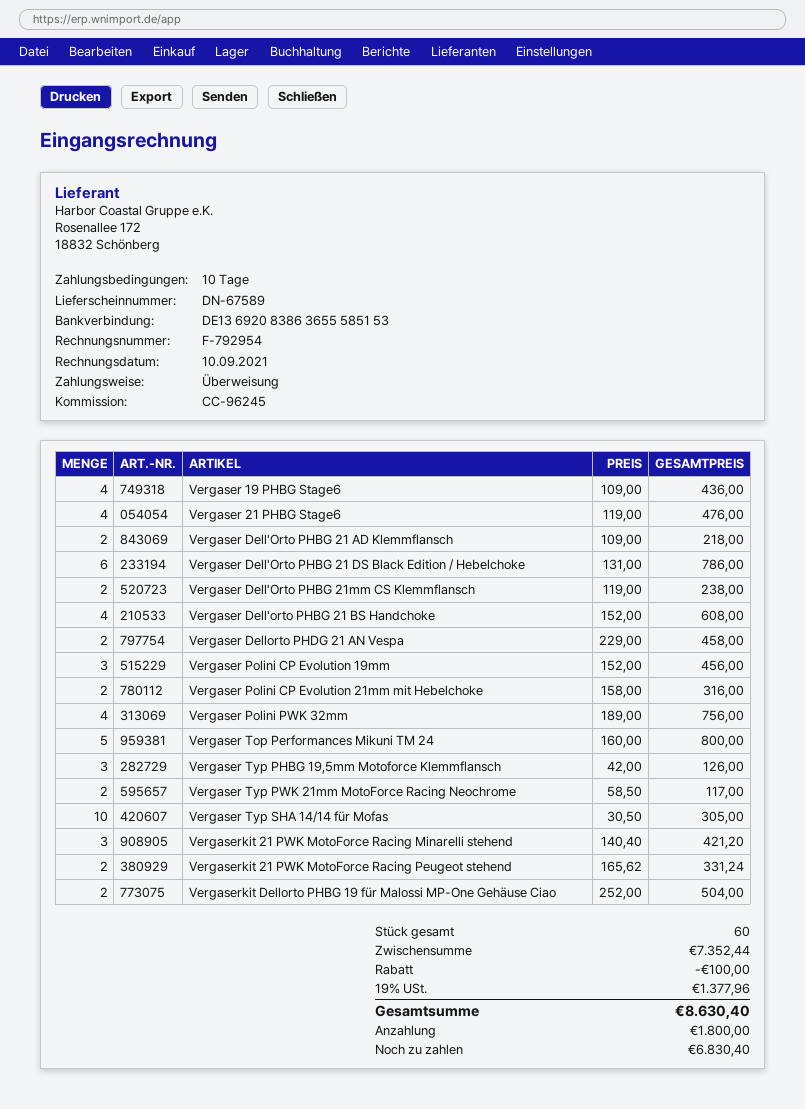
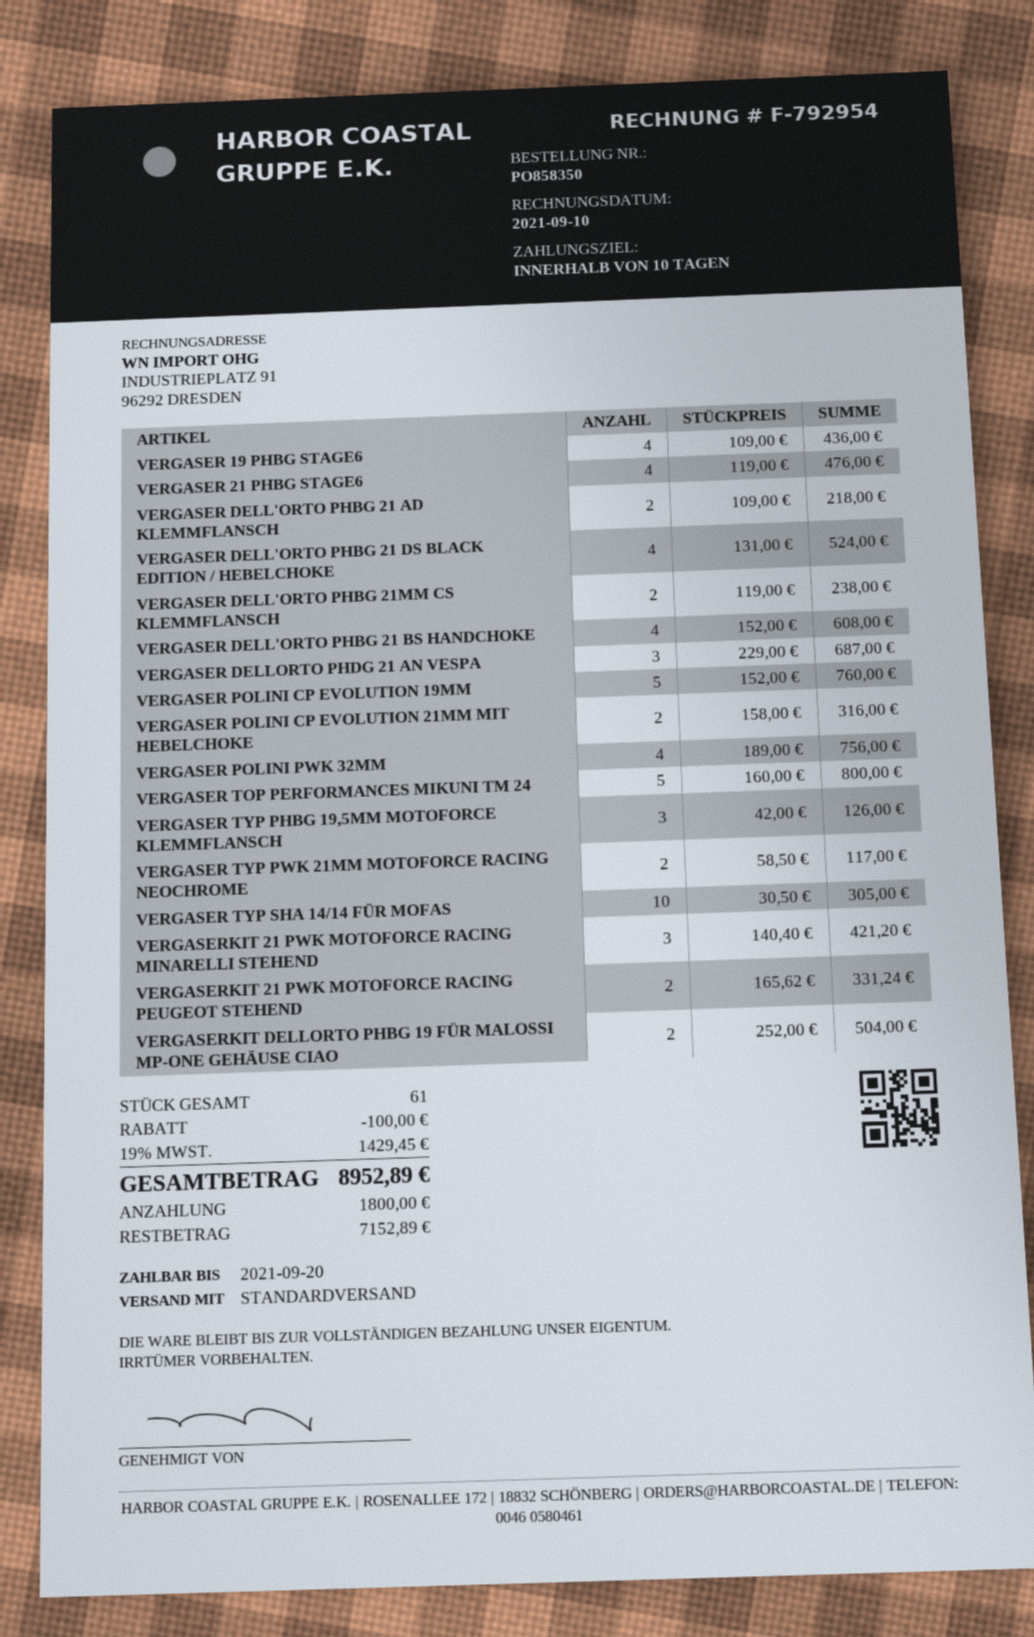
Vergaser Dell'Orto PHBG 21 DS Black Edition / Hebelchoke: 6 x 131.00 = 786.00 -> 4 x 131.00 = 524.00
Vergaser Dellorto PHDG 21 AN Vespa: 2 x 229.00 = 458.00 -> 3 x 229.00 = 687.00
Vergaser Polini CP Evolution 19mm: 3 x 152.00 = 456.00 -> 5 x 152.00 = 760.00
total quantity: 60 -> 61
tax: 19% = 1377.96 -> 19% = 1429.45
total: 8630.40 -> 8952.89
balance: 6830.40 -> 7152.89

